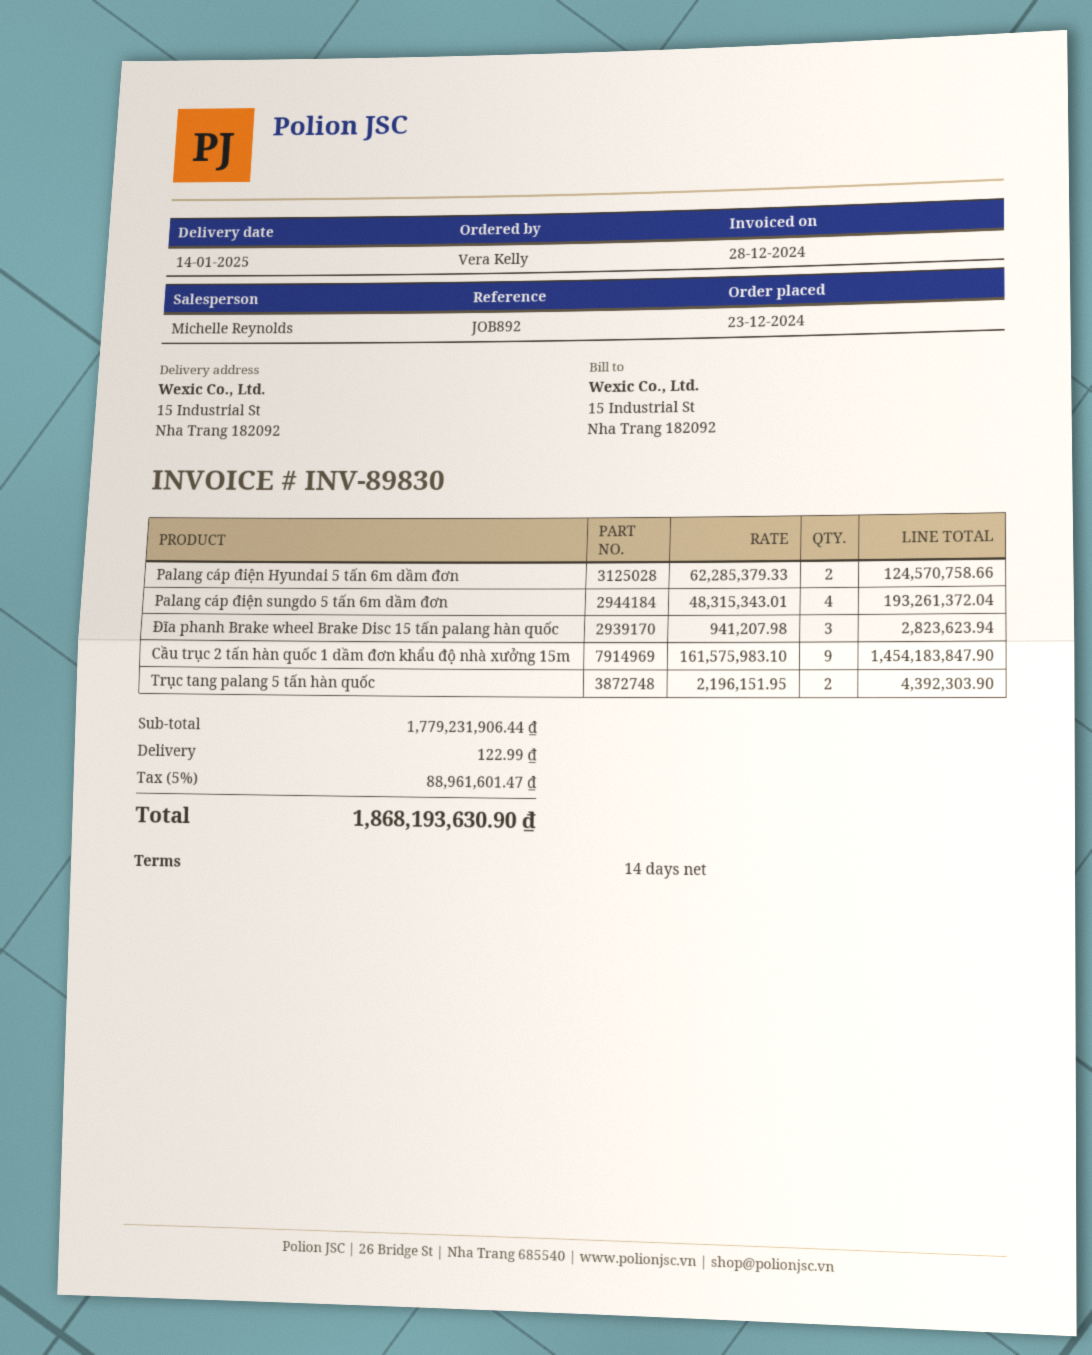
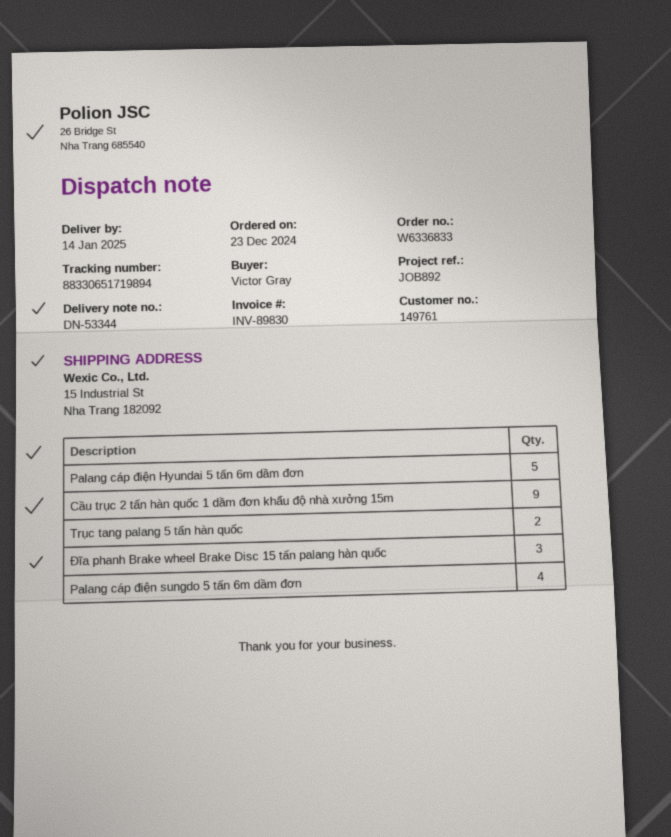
ordered by: Vera Kelly -> Victor Gray
Palang cáp điện Hyundai 5 tấn 6m dầm đơn: 2 -> 5

